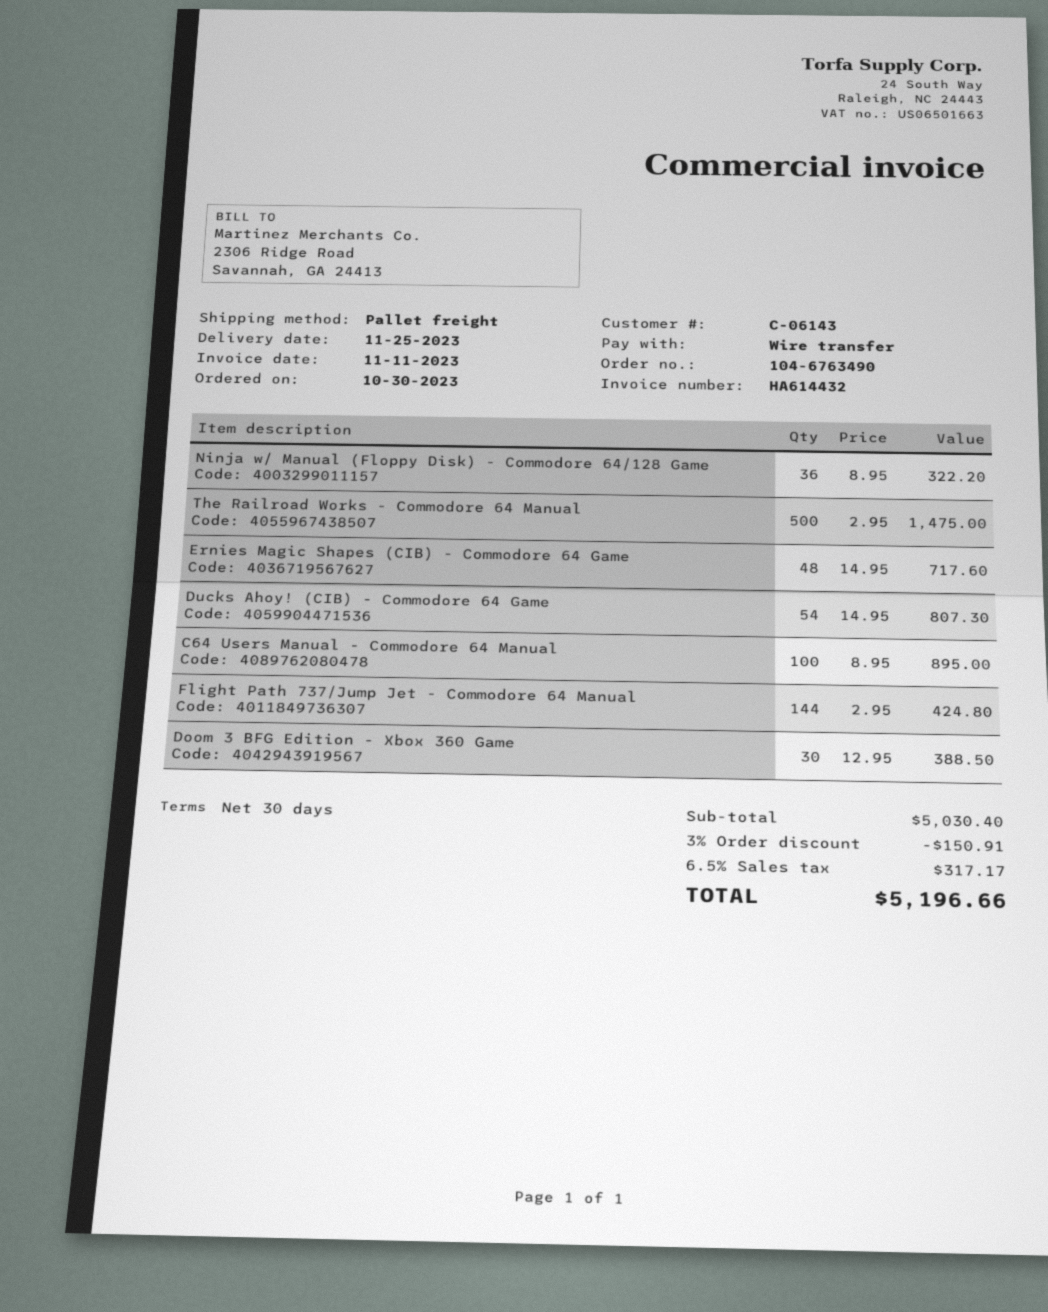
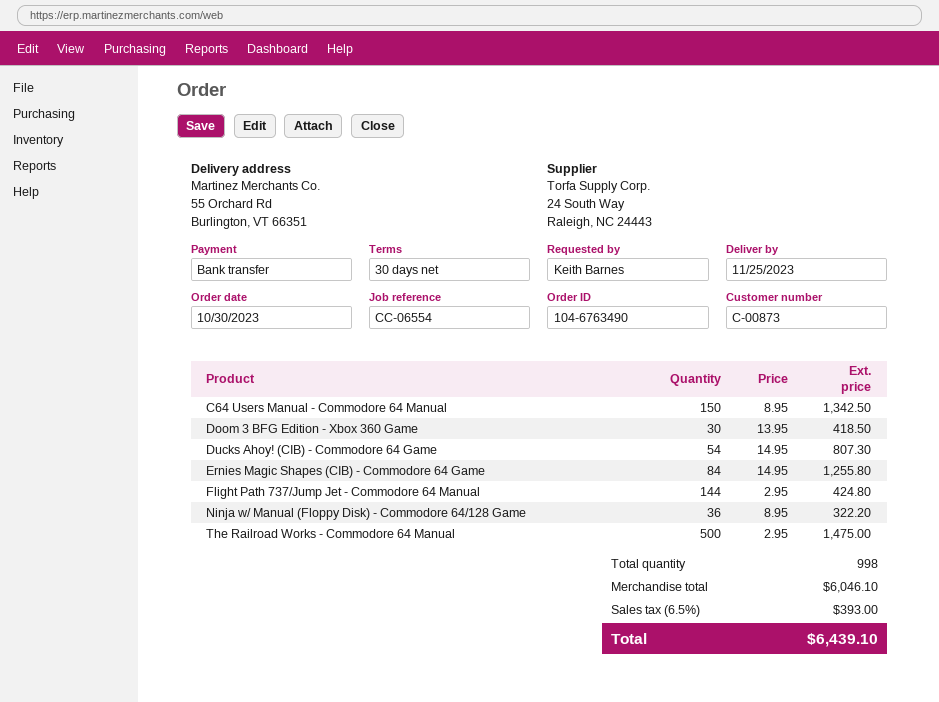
customer number: C-06143 -> C-00873
Ernies Magic Shapes (CIB) - Commodore 64 Game: 48 x 14.95 = 717.60 -> 84 x 14.95 = 1255.80
C64 Users Manual - Commodore 64 Manual: 100 x 8.95 = 895.00 -> 150 x 8.95 = 1342.50
Doom 3 BFG Edition - Xbox 360 Game: 30 x 12.95 = 388.50 -> 30 x 13.95 = 418.50
subtotal: 5030.40 -> 6046.10
discount: 3% = 150.91 -> none
tax: 6.5% = 317.17 -> 6.5% = 393.00
total: 5196.66 -> 6439.10

